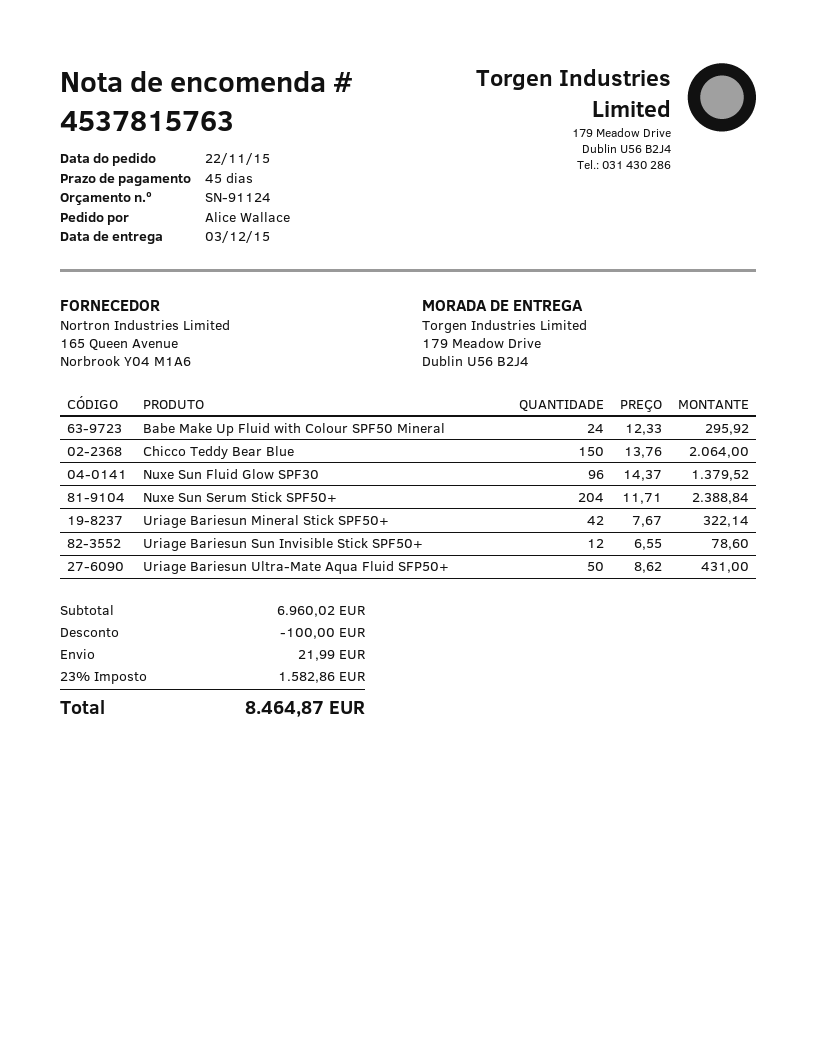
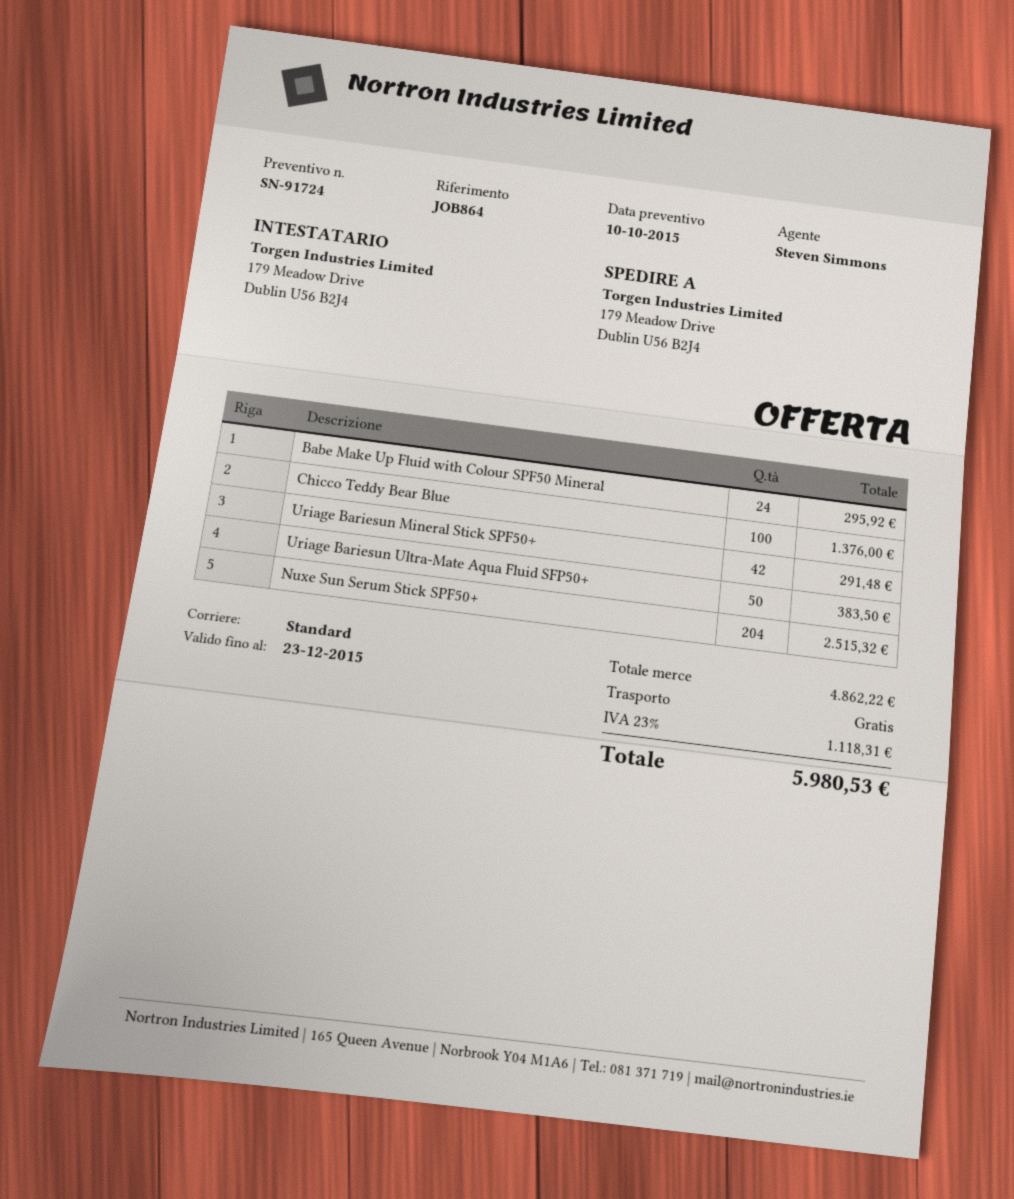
quote number: SN-91124 -> SN-91724
Chicco Teddy Bear Blue: 150 for 2064.00 -> 100 for 1376.00
Nuxe Sun Fluid Glow SPF30: 96 for 1379.52 -> none
Nuxe Sun Serum Stick SPF50+: 204 for 2388.84 -> 204 for 2515.32
Uriage Bariesun Mineral Stick SPF50+: 42 for 322.14 -> 42 for 291.48
Uriage Bariesun Sun Invisible Stick SPF50+: 12 for 78.60 -> none
Uriage Bariesun Ultra-Mate Aqua Fluid SFP50+: 50 for 431.00 -> 50 for 383.50
subtotal: 6960.02 -> 4862.22
discount: 100.00 -> none
shipping: 21.99 -> 0.00
tax: 23% = 1582.86 -> 23% = 1118.31
total: 8464.87 -> 5980.53

